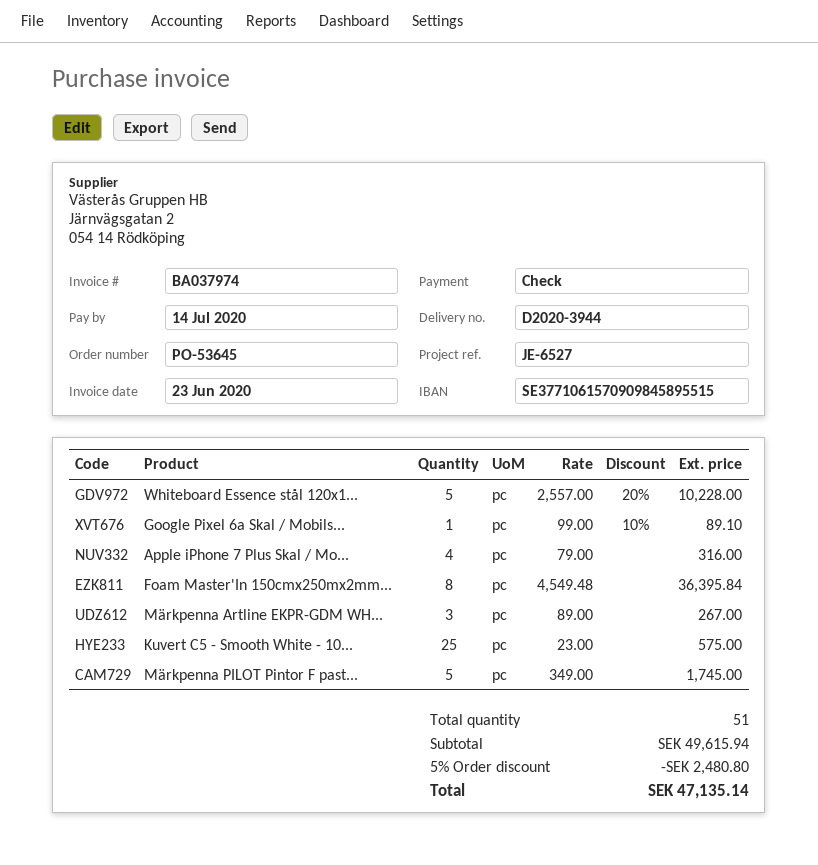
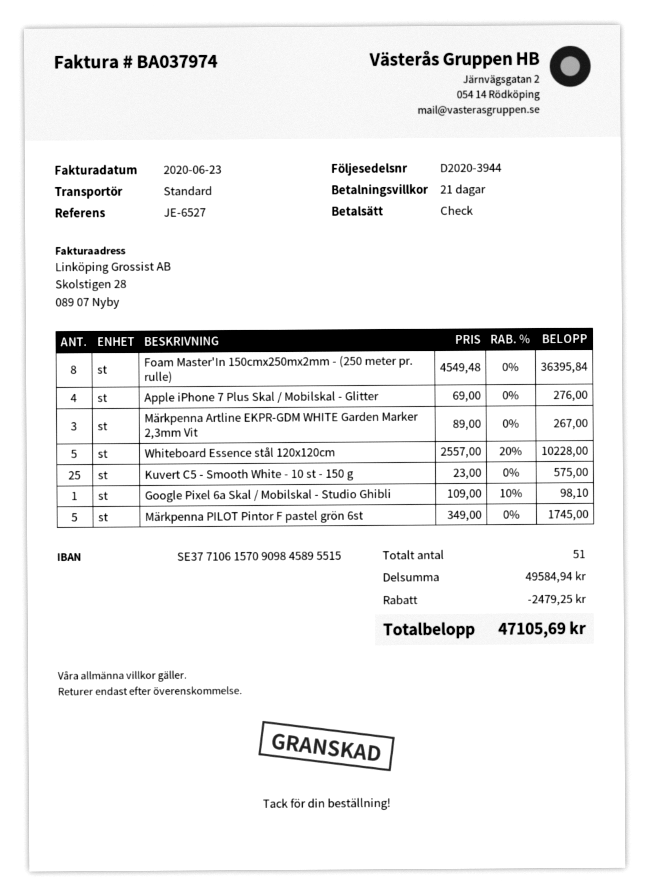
Google Pixel 6a Skal / Mobils...: 1 x 99.00 - 10% = 89.10 -> 1 x 109.00 - 10% = 98.10
Apple iPhone 7 Plus Skal / Mo...: 4 x 79.00 = 316.00 -> 4 x 69.00 = 276.00
subtotal: 49615.94 -> 49584.94
discount: 2480.80 -> 2479.25
total: 47135.14 -> 47105.69

